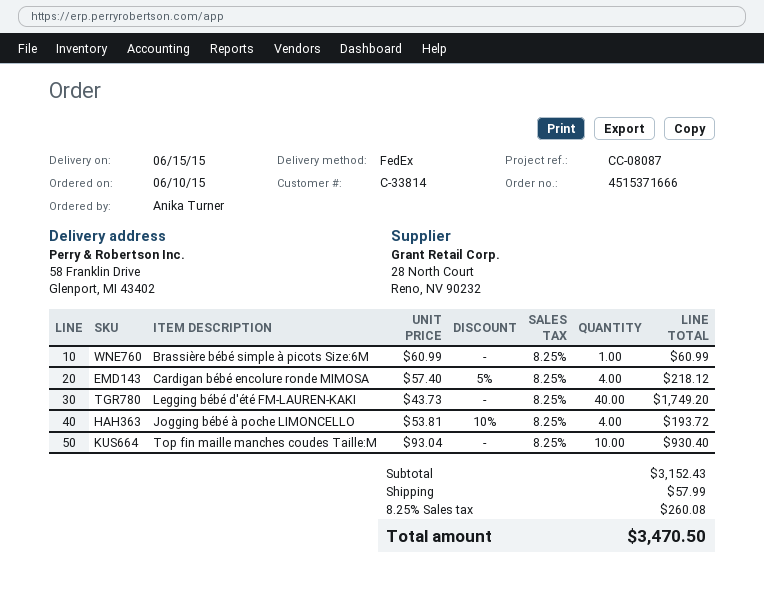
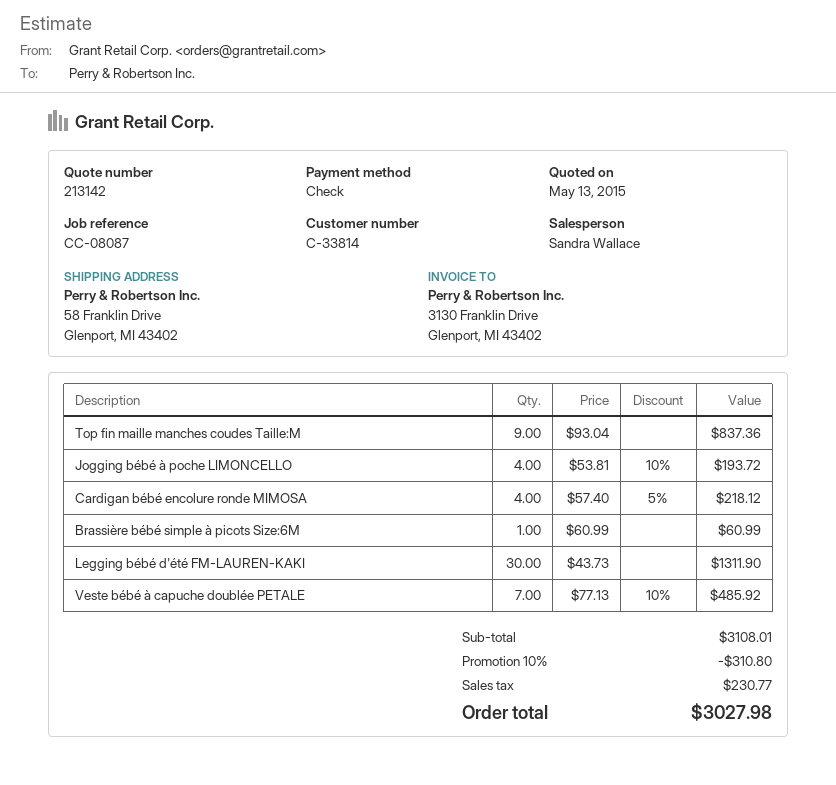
Legging bébé d'été FM-LAUREN-KAKI: 40 x 43.73 = 1749.20 -> 30 x 43.73 = 1311.90
Top fin maille manches coudes Taille:M: 10 x 93.04 = 930.40 -> 9 x 93.04 = 837.36
Veste bébé à capuche doublée PETALE: none -> 7 x 77.13 - 10% = 485.92
subtotal: 3152.43 -> 3108.01
discount: none -> 10% = 310.80
shipping: 57.99 -> none
tax: 260.08 -> 230.77
total: 3470.50 -> 3027.98

